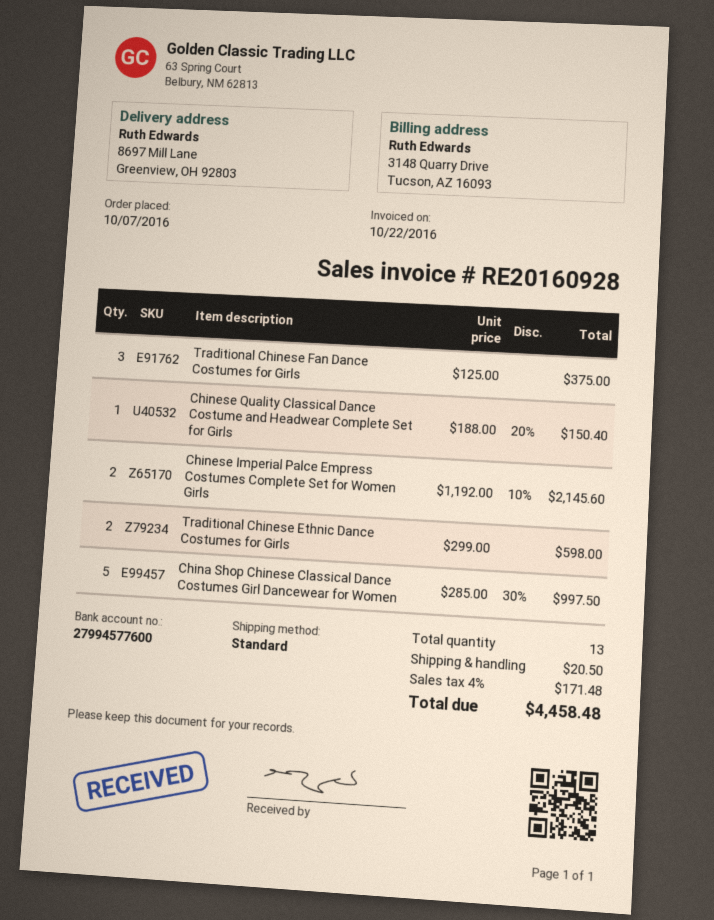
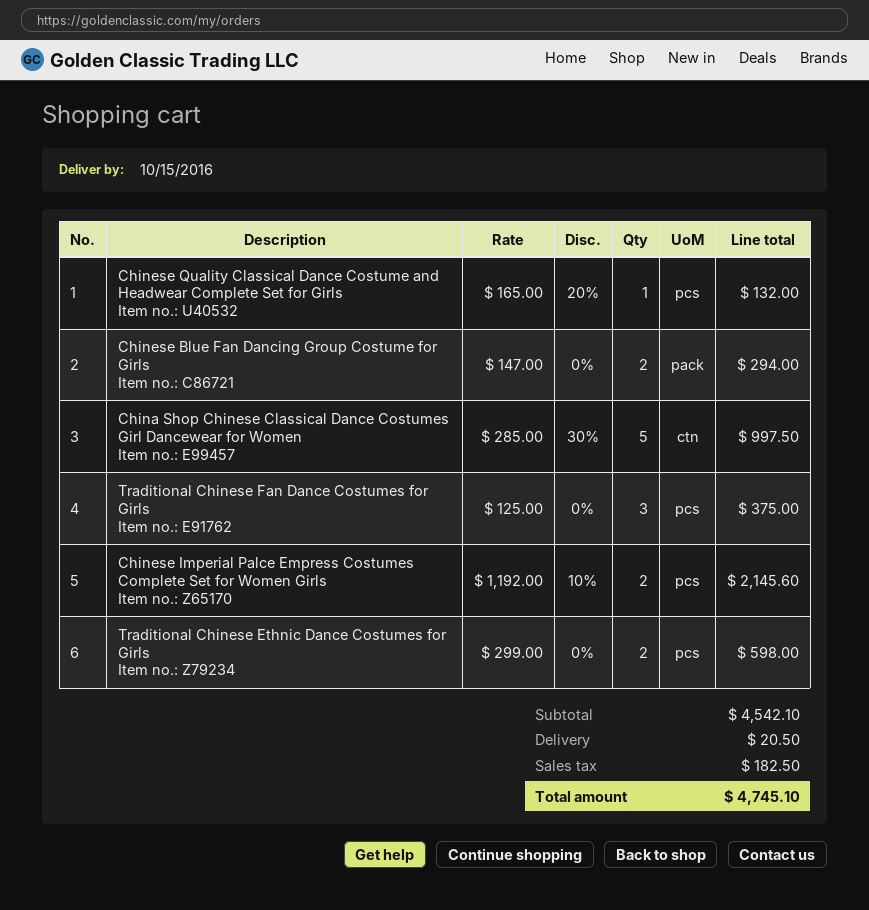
Chinese Quality Classical Dance Costume and Headwear Complete Set for Girls: 1 x 188.00 - 20% = 150.40 -> 1 x 165.00 - 20% = 132.00
Chinese Blue Fan Dancing Group Costume for Girls: none -> 2 x 147.00 = 294.00
tax: 171.48 -> 182.50
total: 4458.48 -> 4745.10

